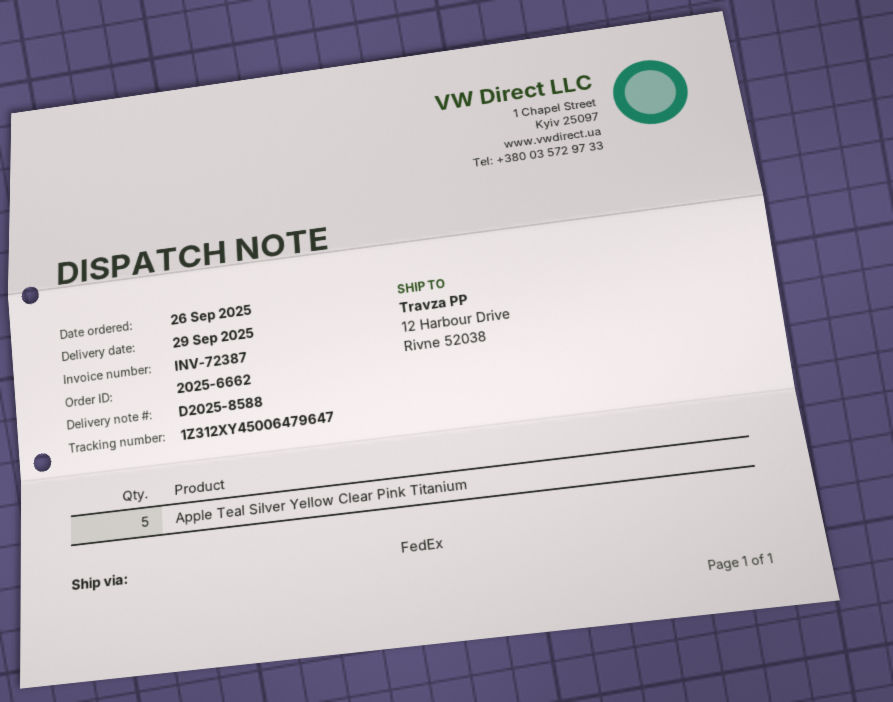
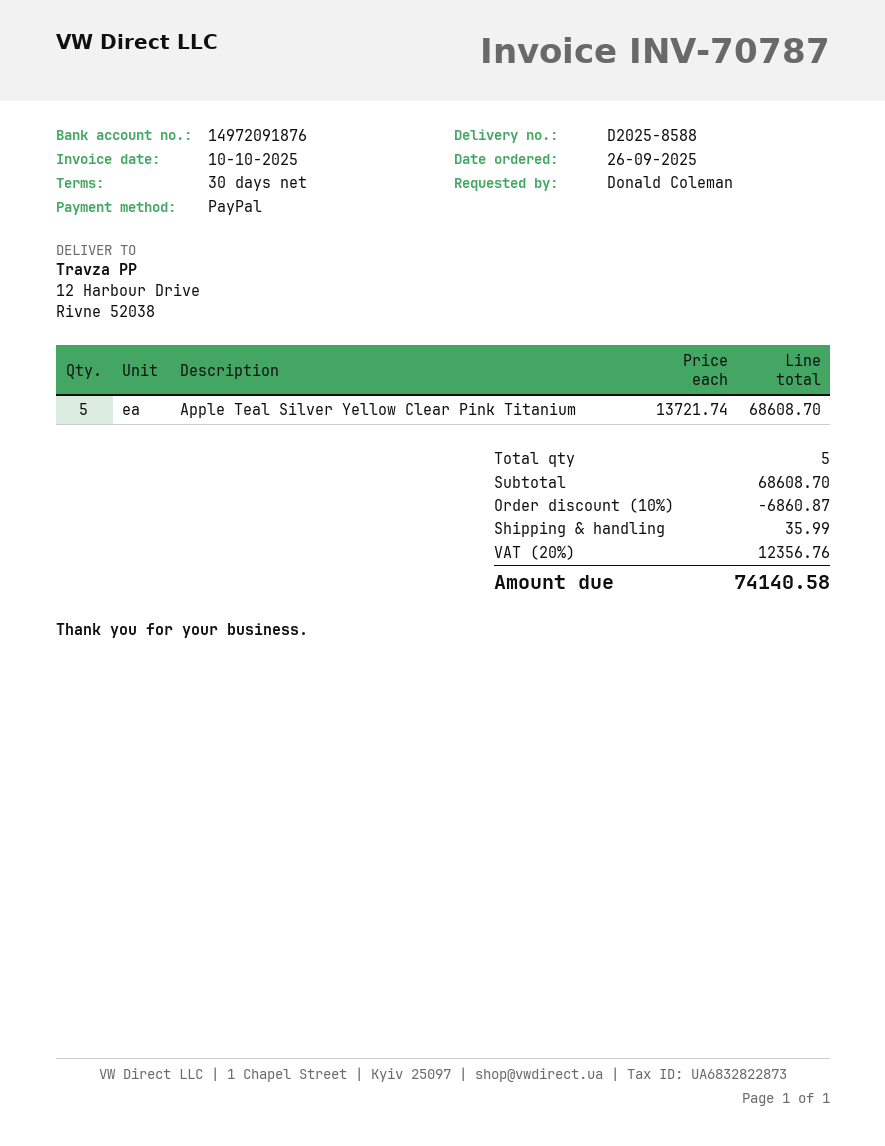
invoice number: INV-72387 -> INV-70787

